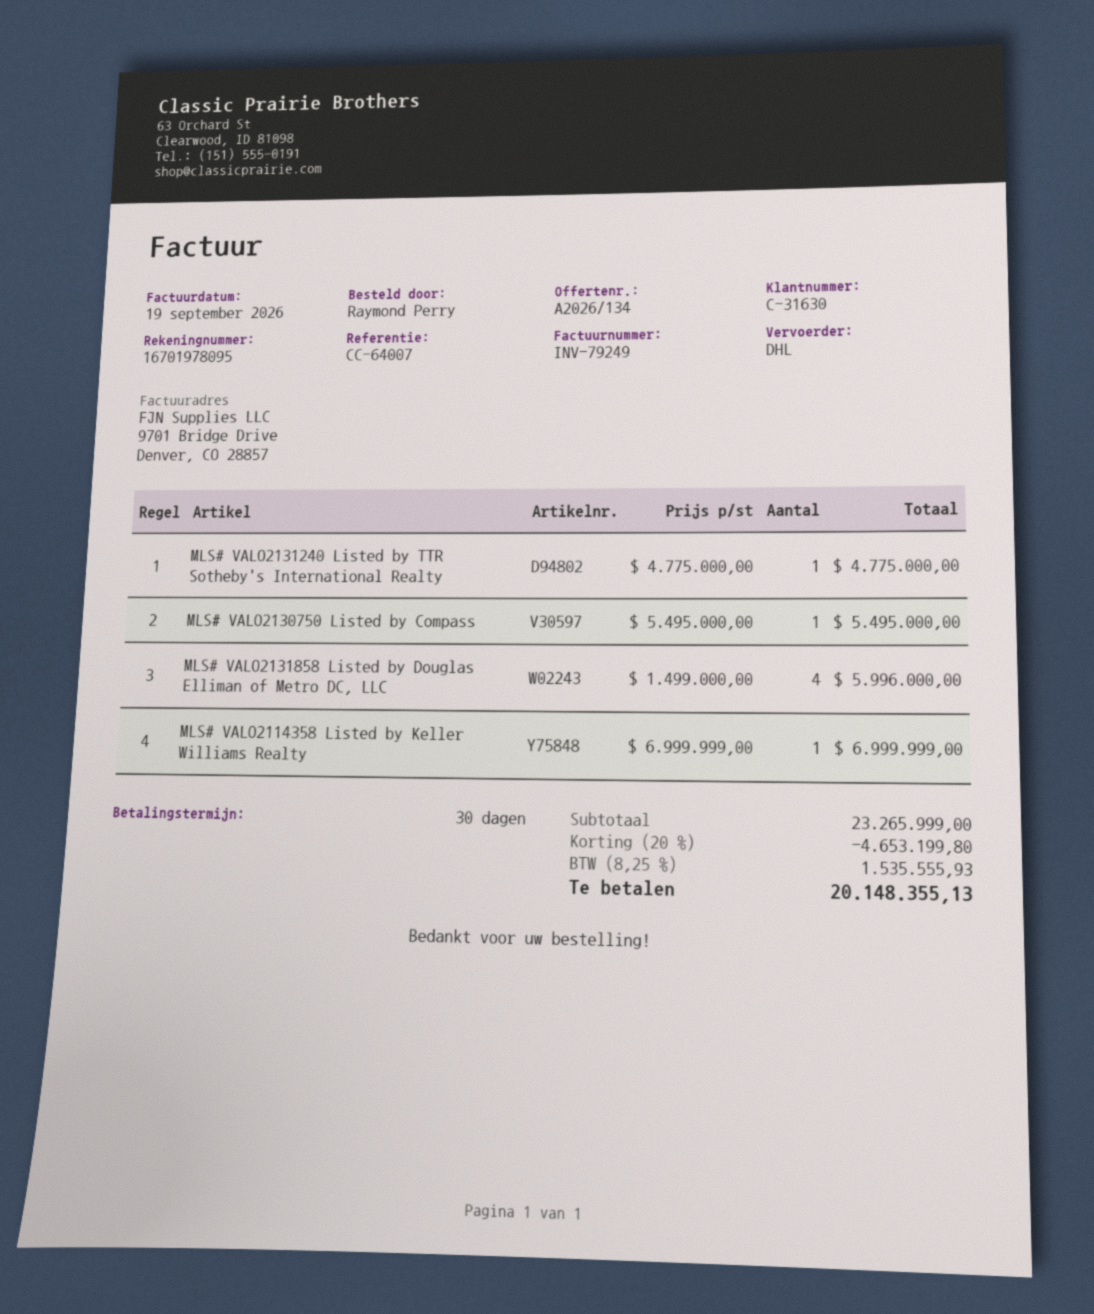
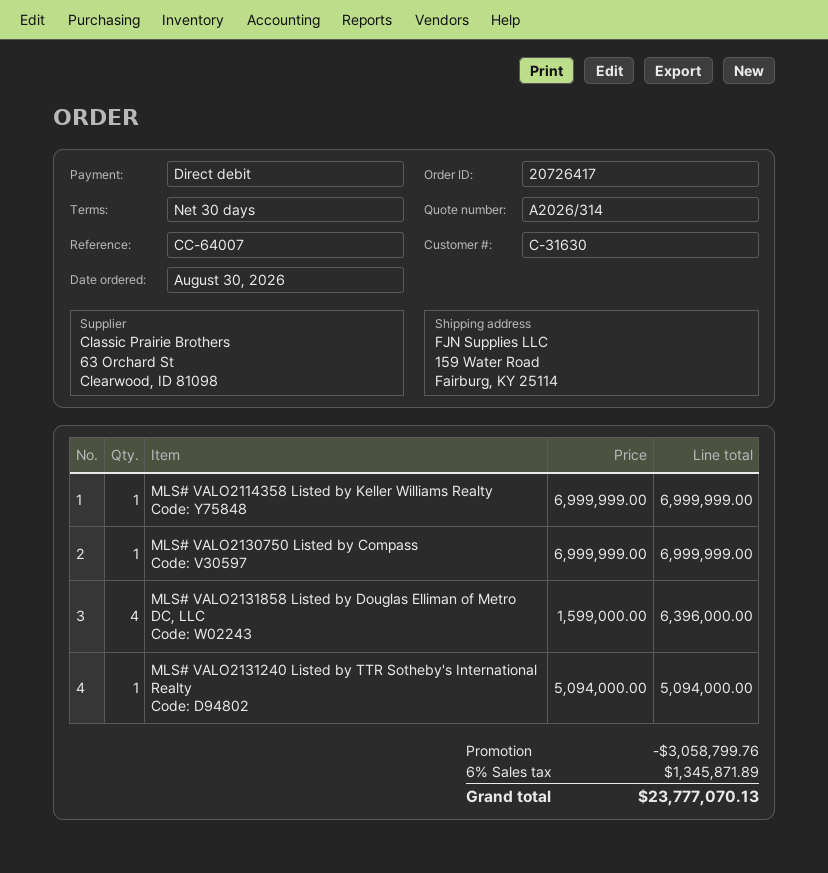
quote number: A2026/134 -> A2026/314
MLS# VALO2131240 Listed by TTR Sotheby's International Realty: 1 x 4775000.00 = 4775000.00 -> 1 x 5094000.00 = 5094000.00
MLS# VALO2130750 Listed by Compass: 1 x 5495000.00 = 5495000.00 -> 1 x 6999999.00 = 6999999.00
MLS# VALO2131858 Listed by Douglas Elliman of Metro DC, LLC: 4 x 1499000.00 = 5996000.00 -> 4 x 1599000.00 = 6396000.00
discount: 4653199.80 -> 3058799.76
tax: 8.25% = 1535555.93 -> 6% = 1345871.89
total: 20148355.13 -> 23777070.13

